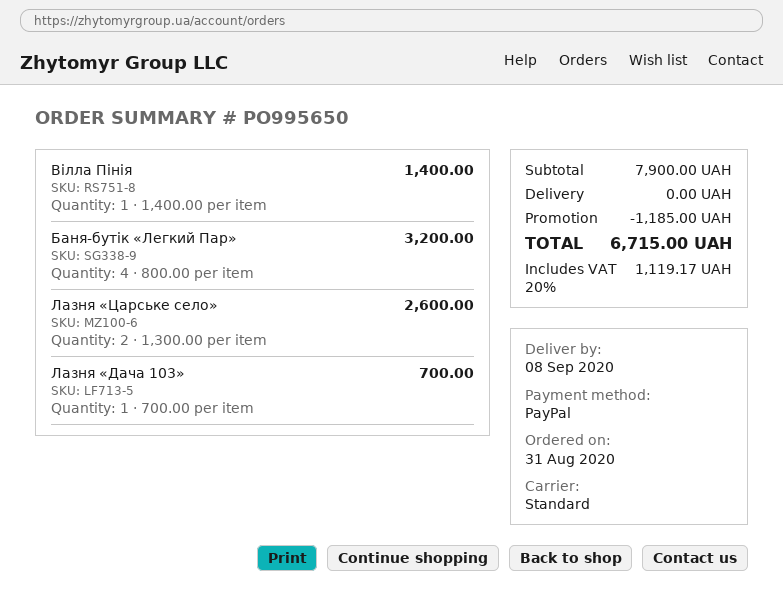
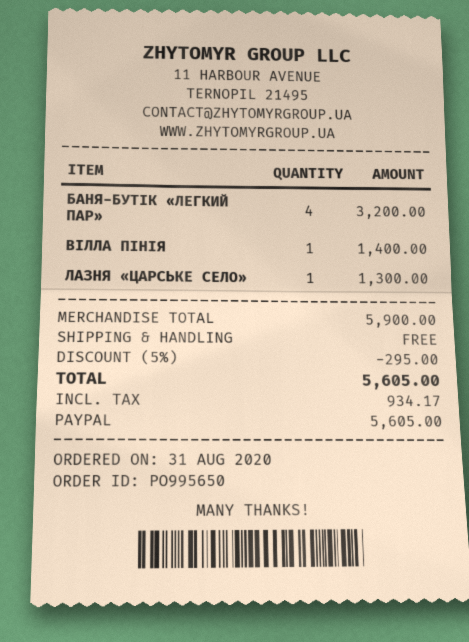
Лазня «Царське село»: 2 for 2600.00 -> 1 for 1300.00
Лазня «Дача 103»: 1 for 700.00 -> none
subtotal: 7900.00 -> 5900.00
discount: 1185.00 -> 295.00
tax: 1119.17 -> 934.17
total: 6715.00 -> 5605.00

